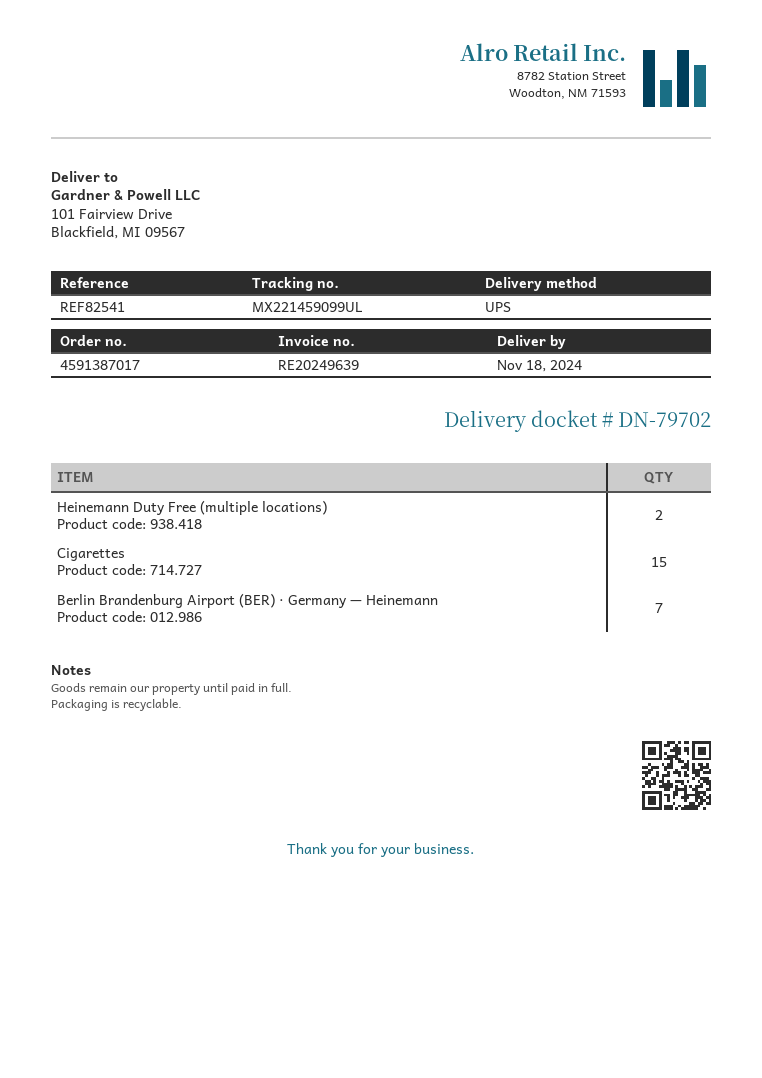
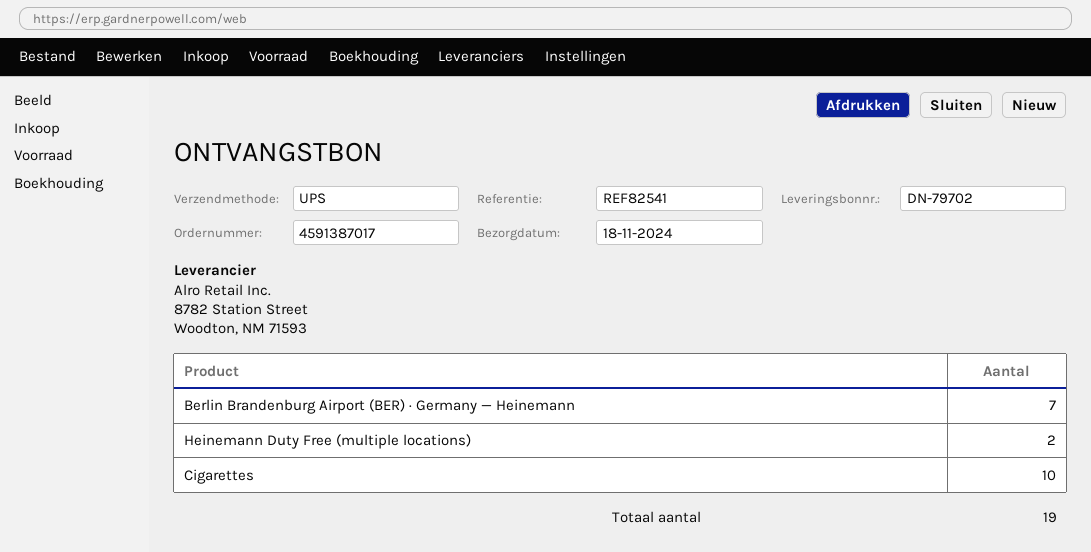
Cigarettes: 15 -> 10

